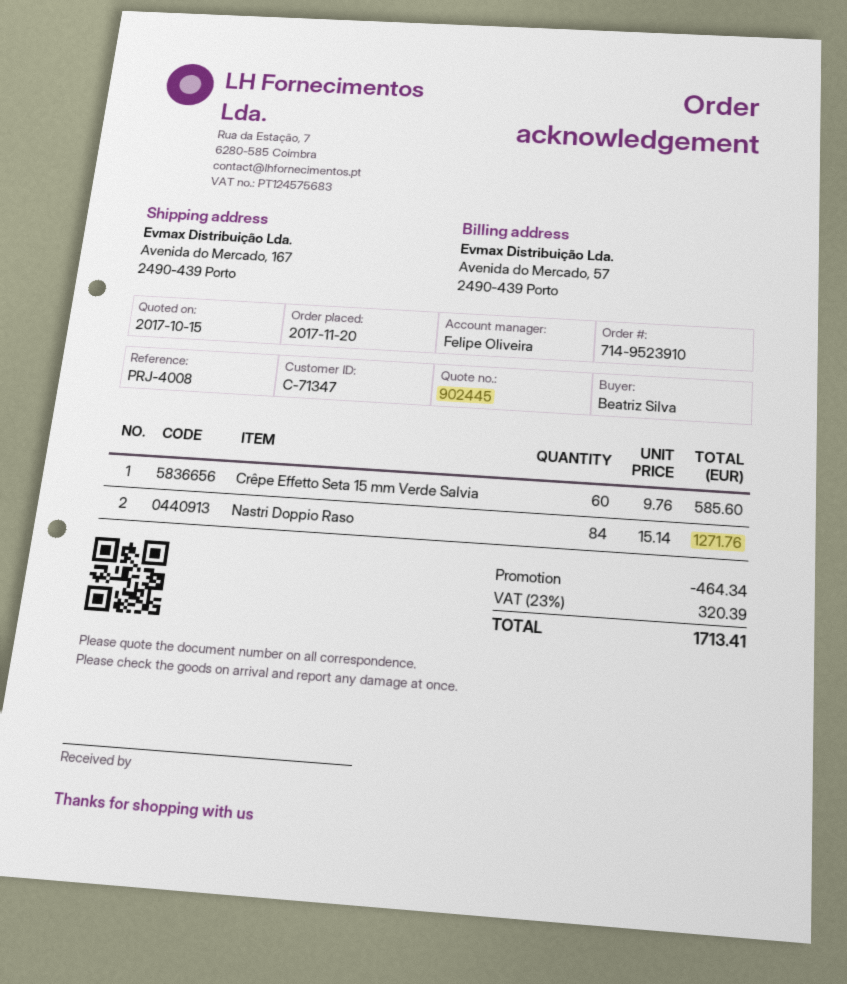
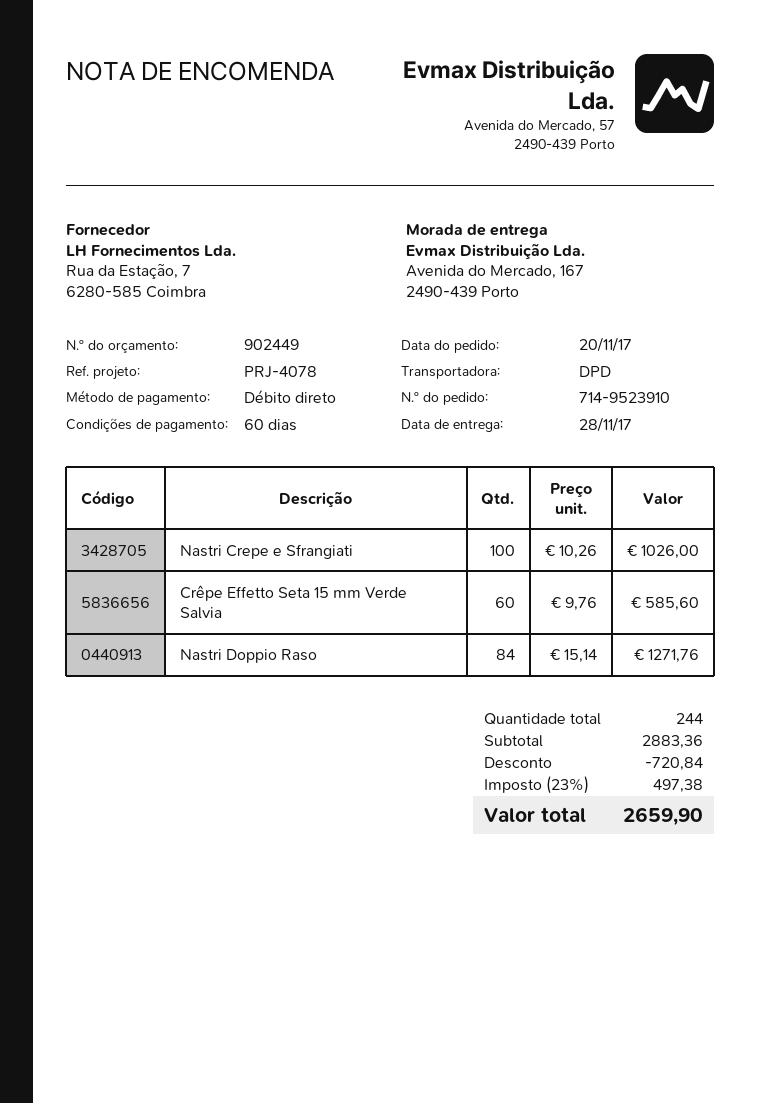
quote number: 902445 -> 902449
reference: PRJ-4008 -> PRJ-4078
Nastri Crepe e Sfrangiati: none -> 100 x 10.26 = 1026.00
discount: 464.34 -> 720.84
tax: 23% = 320.39 -> 23% = 497.38
total: 1713.41 -> 2659.90

